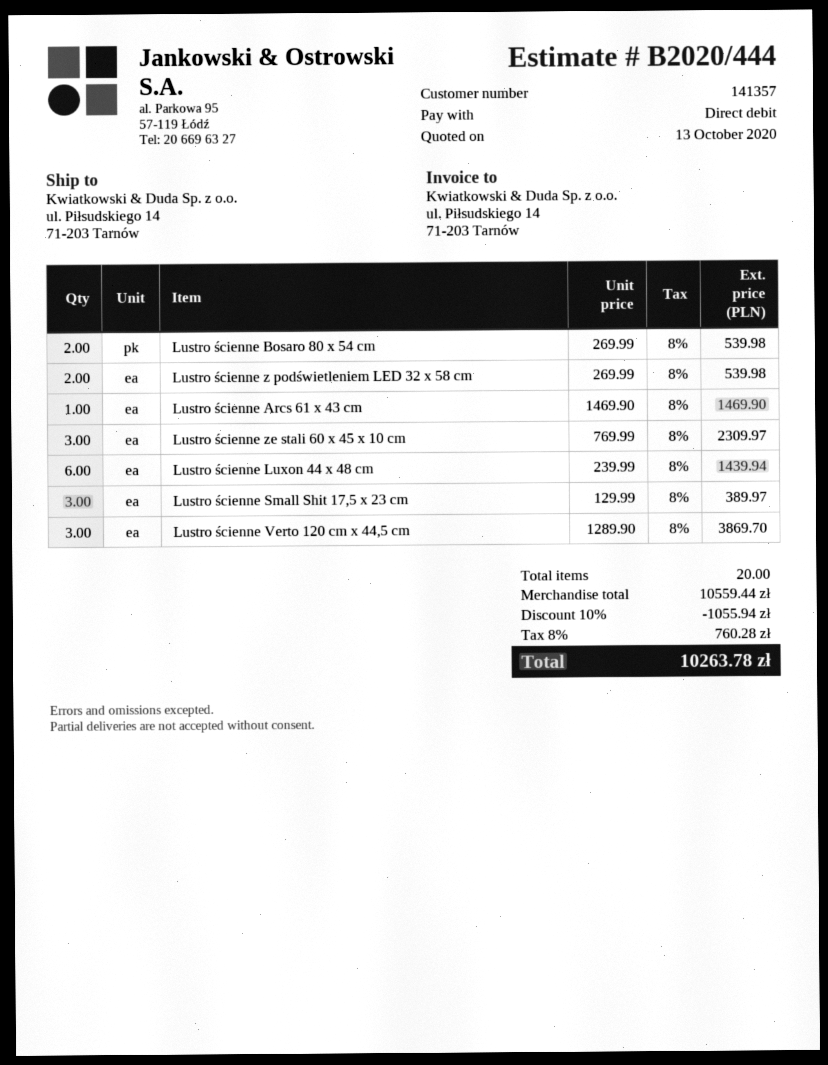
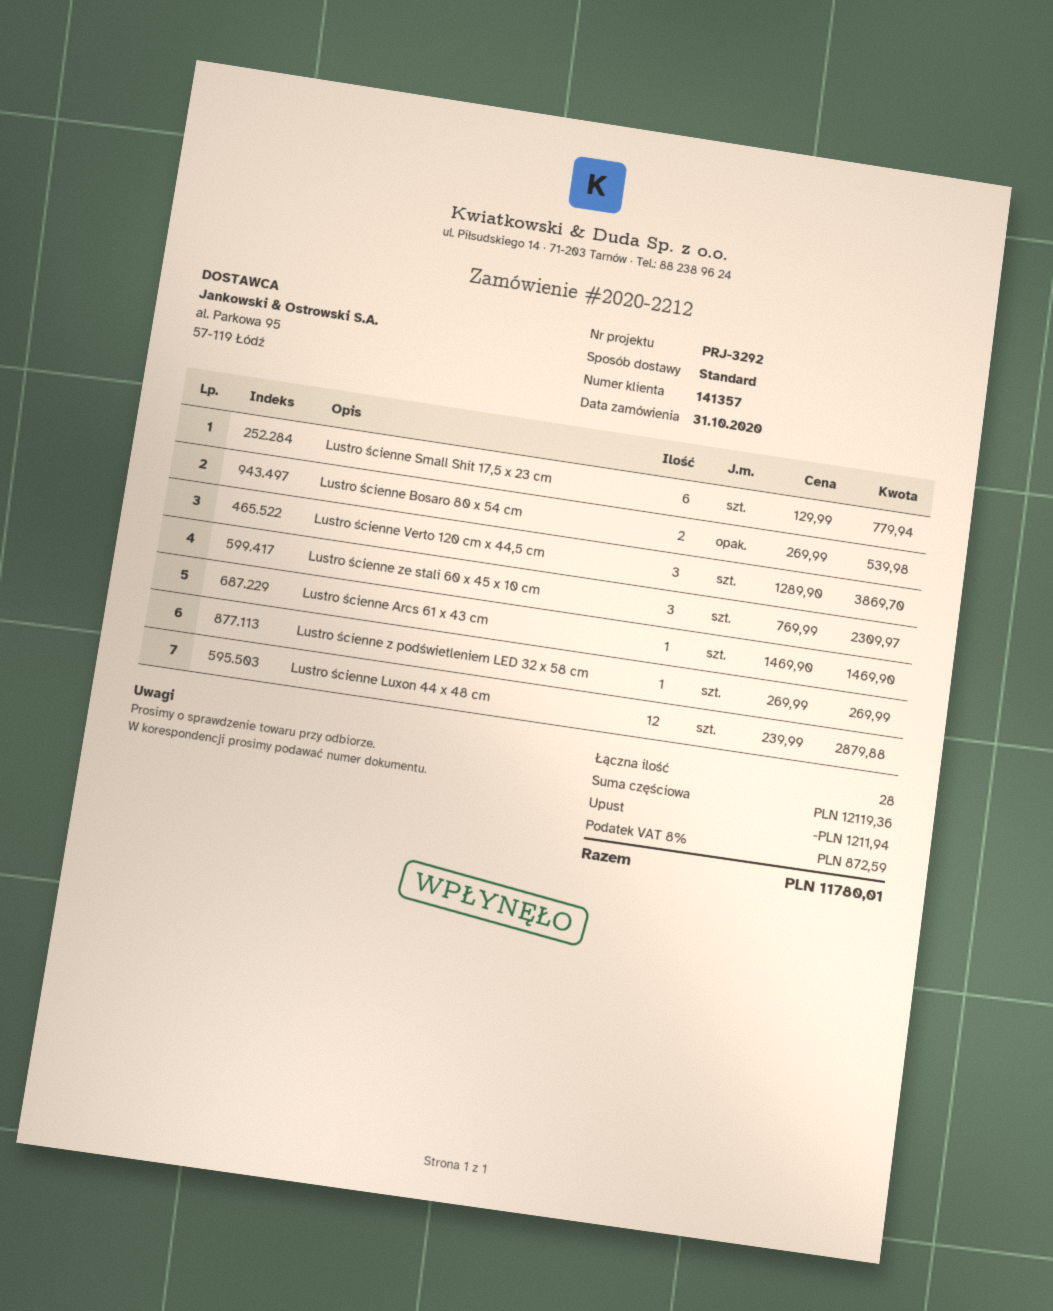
Lustro ścienne z podświetleniem LED 32 x 58 cm: 2 x 269.99 = 539.98 -> 1 x 269.99 = 269.99
Lustro ścienne Luxon 44 x 48 cm: 6 x 239.99 = 1439.94 -> 12 x 239.99 = 2879.88
Lustro ścienne Small Shit 17,5 x 23 cm: 3 x 129.99 = 389.97 -> 6 x 129.99 = 779.94
total quantity: 20 -> 28
subtotal: 10559.44 -> 12119.36
discount: 1055.94 -> 1211.94
tax: 8% = 760.28 -> 8% = 872.59
total: 10263.78 -> 11780.01

